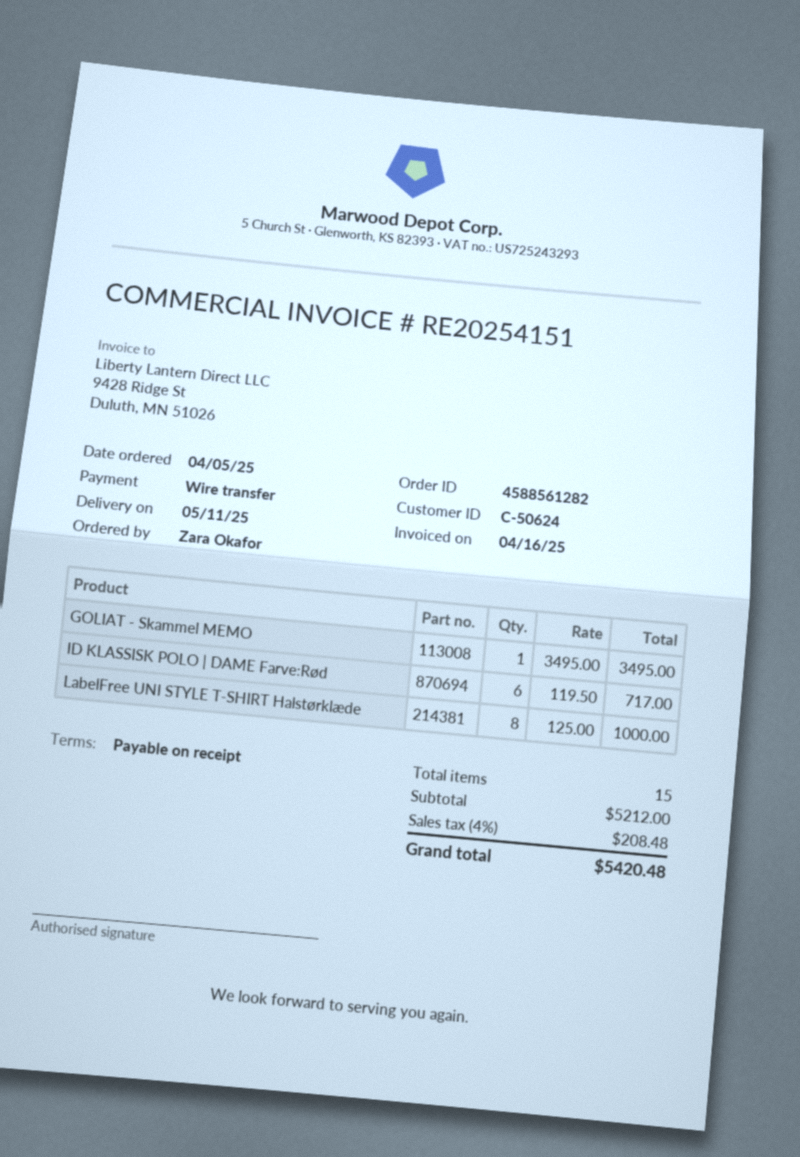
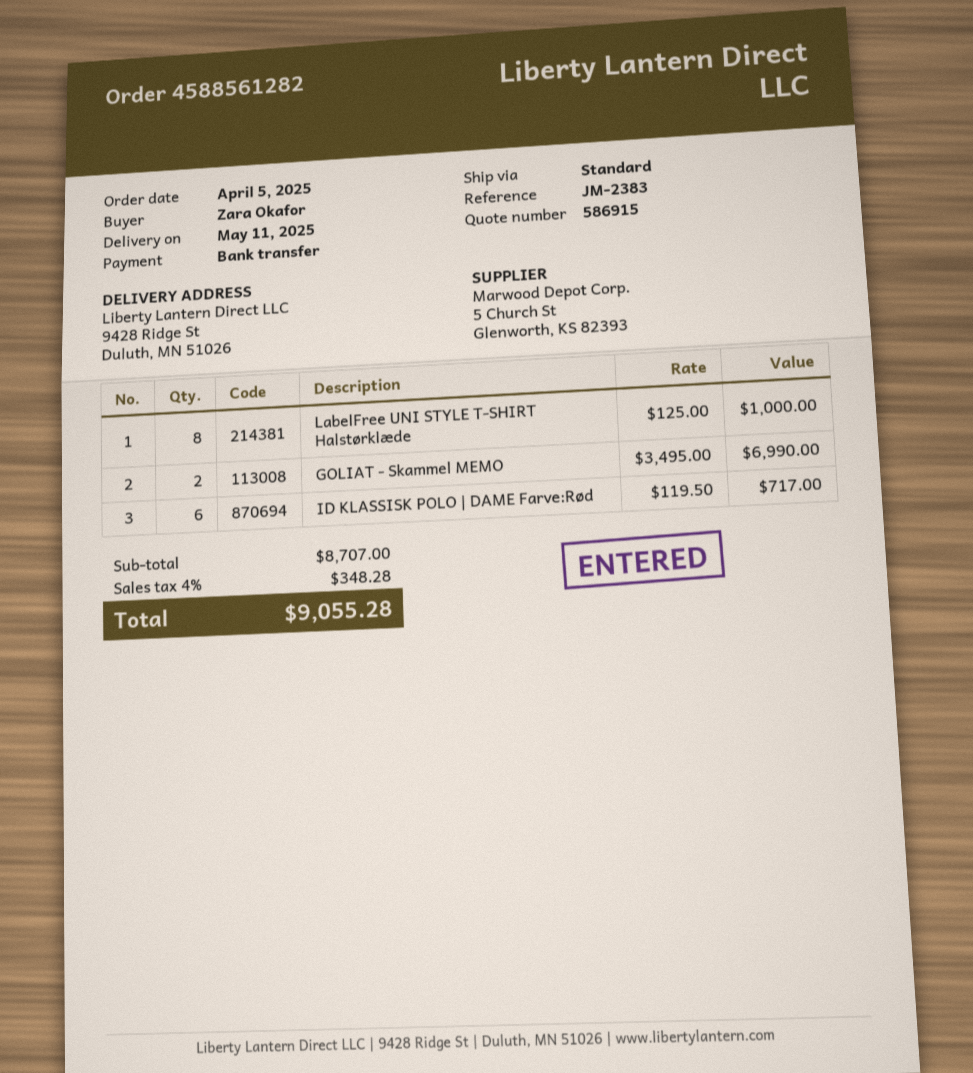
GOLIAT - Skammel MEMO: 1 x 3495.00 = 3495.00 -> 2 x 3495.00 = 6990.00
subtotal: 5212.00 -> 8707.00
tax: 4% = 208.48 -> 4% = 348.28
total: 5420.48 -> 9055.28

